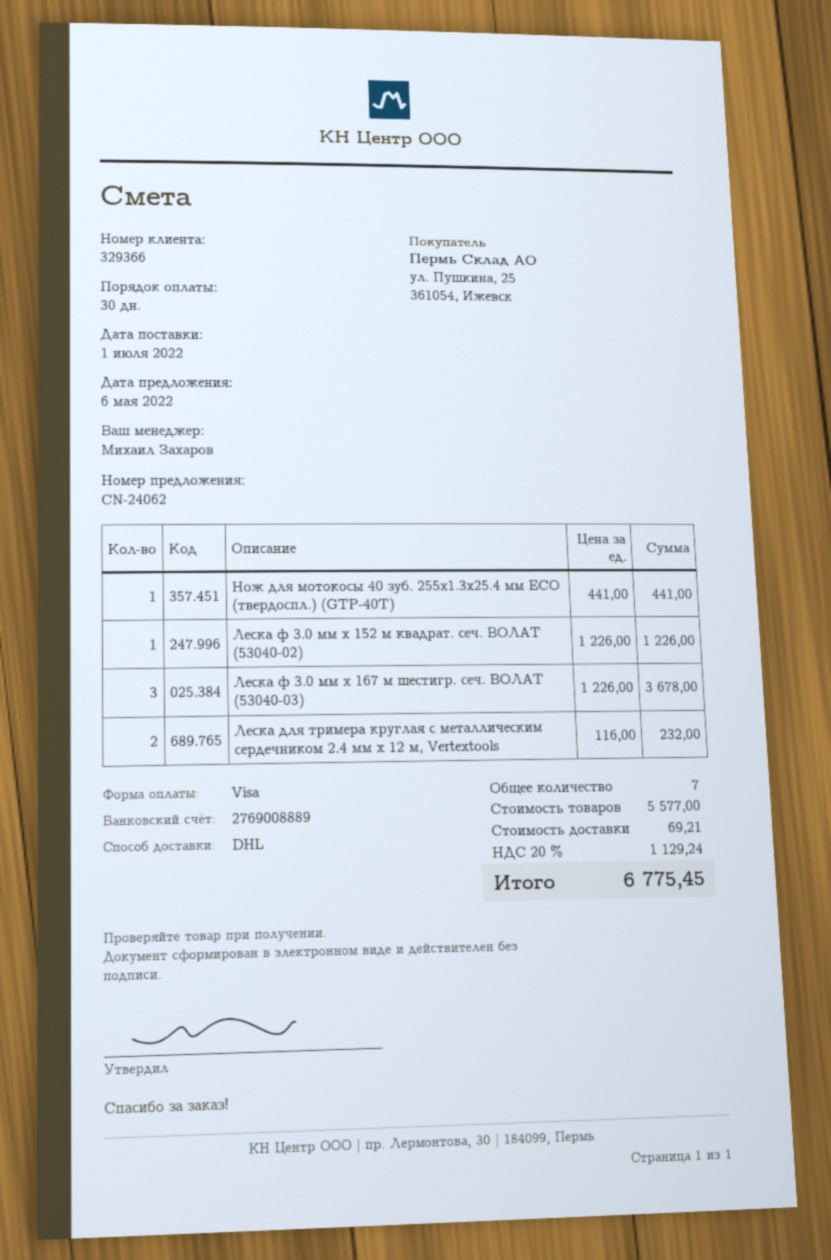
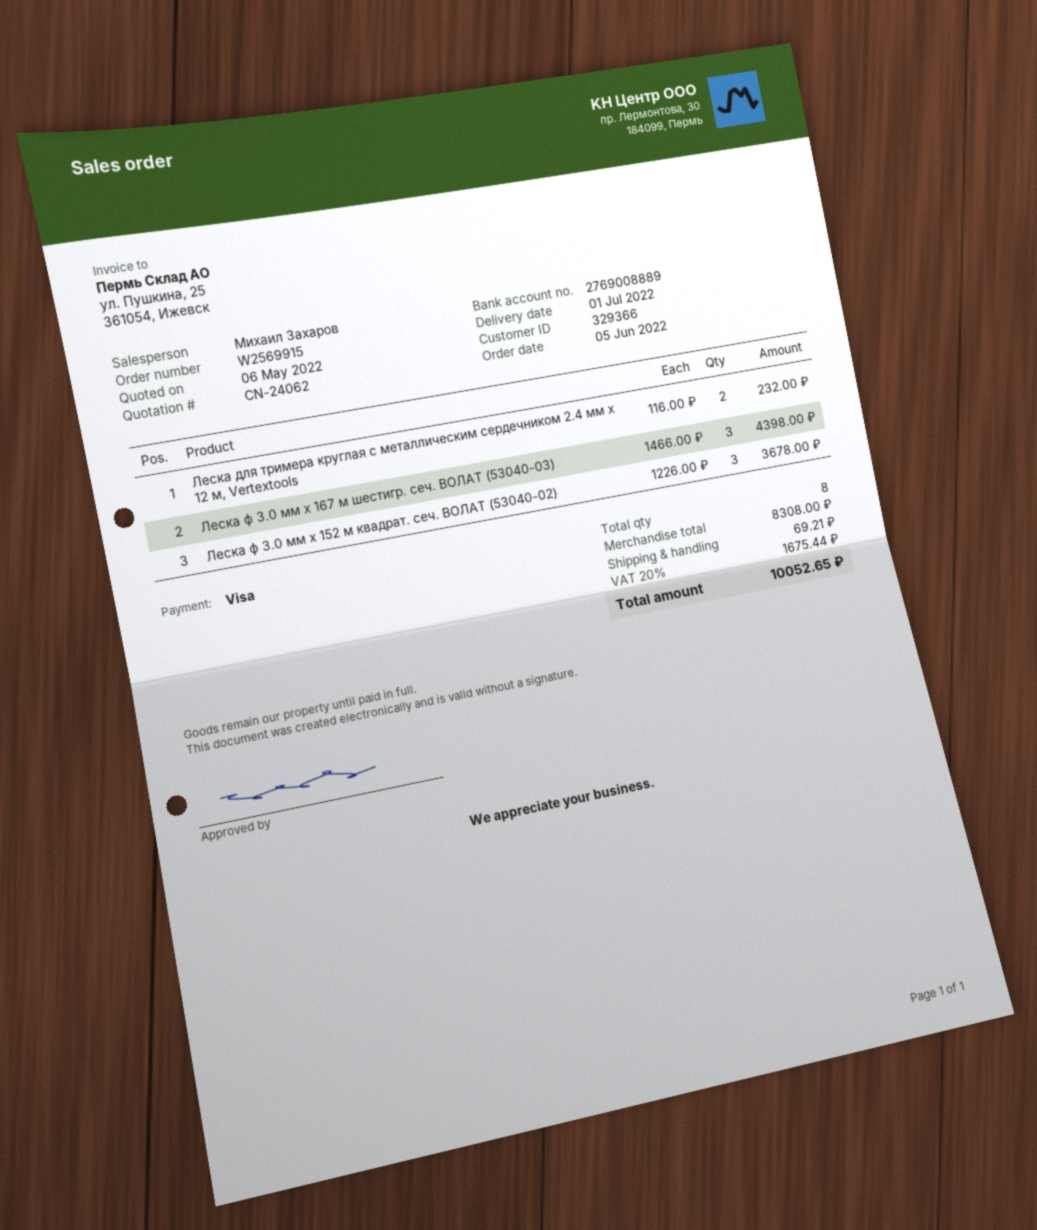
Нож для мотокосы 40 зуб. 255х1.3х25.4 мм ECO (твердоспл.) (GTP-40T): 1 x 441.00 = 441.00 -> none
Леска ф 3.0 мм х 152 м квадрат. сеч. ВОЛАТ (53040-02): 1 x 1226.00 = 1226.00 -> 3 x 1226.00 = 3678.00
Леска ф 3.0 мм х 167 м шестигр. сеч. ВОЛАТ (53040-03): 3 x 1226.00 = 3678.00 -> 3 x 1466.00 = 4398.00
total quantity: 7 -> 8
subtotal: 5577.00 -> 8308.00
tax: 20% = 1129.24 -> 20% = 1675.44
total: 6775.45 -> 10052.65

